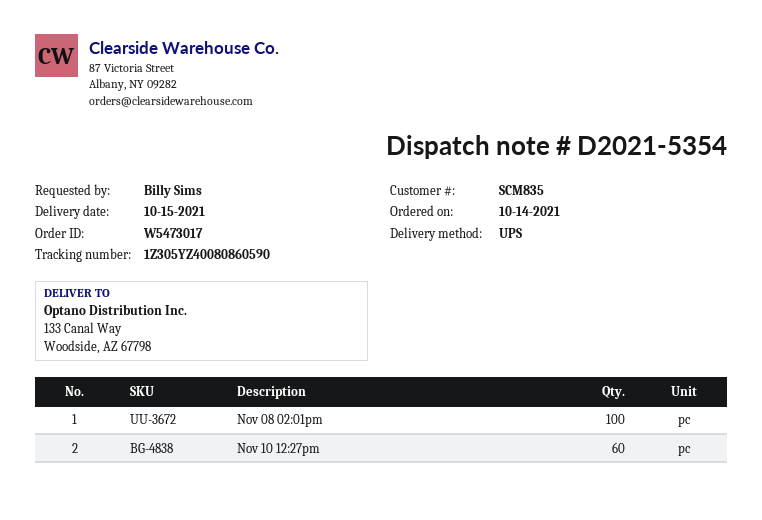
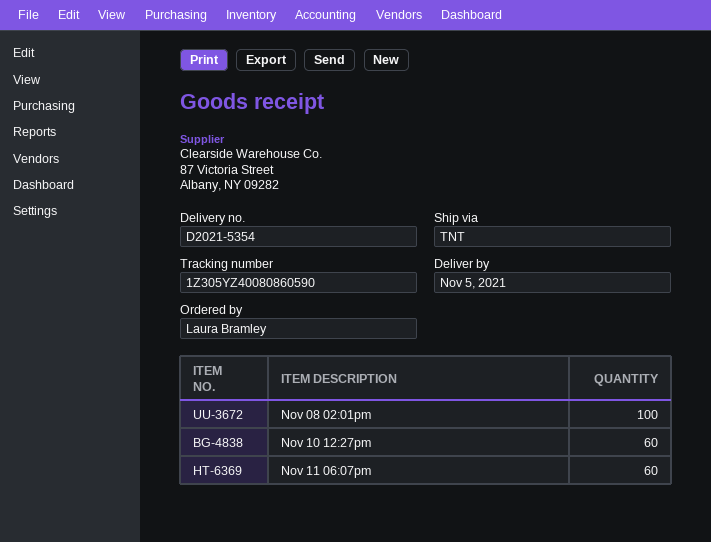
delivery date: 2021-10-15 -> 2021-11-05
ordered by: Billy Sims -> Laura Bramley
shipping method: UPS -> TNT
Nov 11 06:07pm: none -> 60

